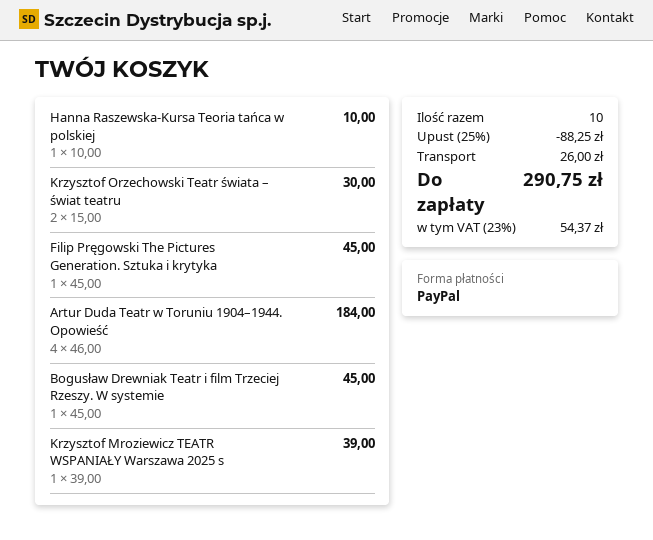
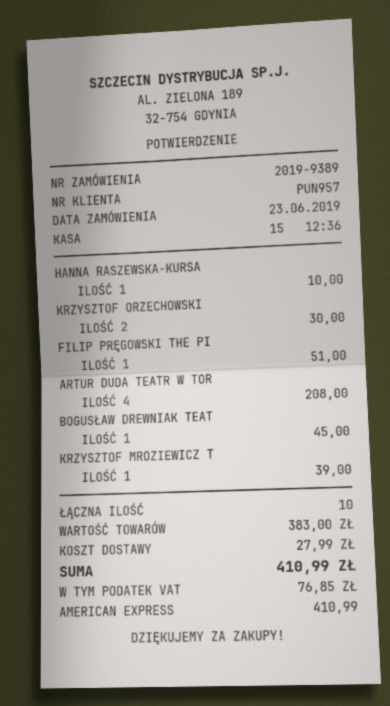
payment method: PayPal -> American Express
Filip Pręgowski The Pictures Generation. Sztuka i krytyka: 1 for 45.00 -> 1 for 51.00
Artur Duda Teatr w Toruniu 1904–1944. Opowieść: 4 for 184.00 -> 4 for 208.00
discount: 25% = 88.25 -> none
shipping: 26.00 -> 27.99
tax: 54.37 -> 76.85
total: 290.75 -> 410.99

